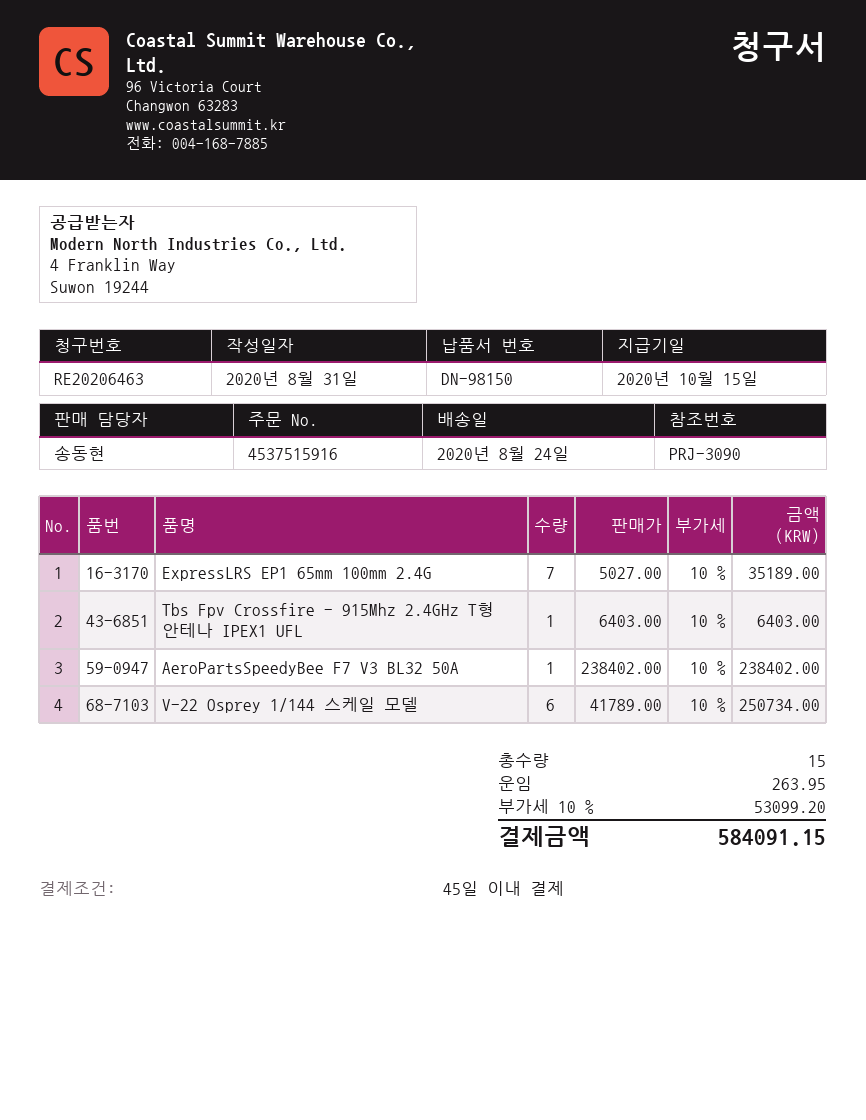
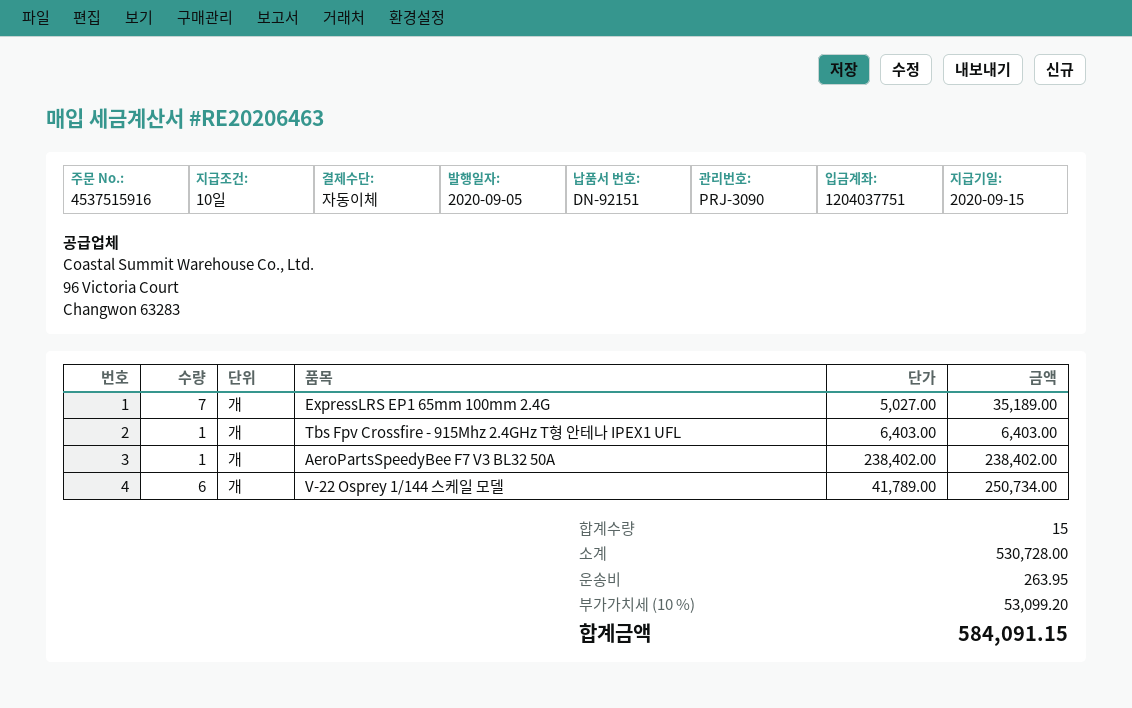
delivery note number: DN-98150 -> DN-92151
invoice date: 2020-08-31 -> 2020-09-05
payment terms: 45 days -> 10 days
due date: 2020-10-15 -> 2020-09-15

